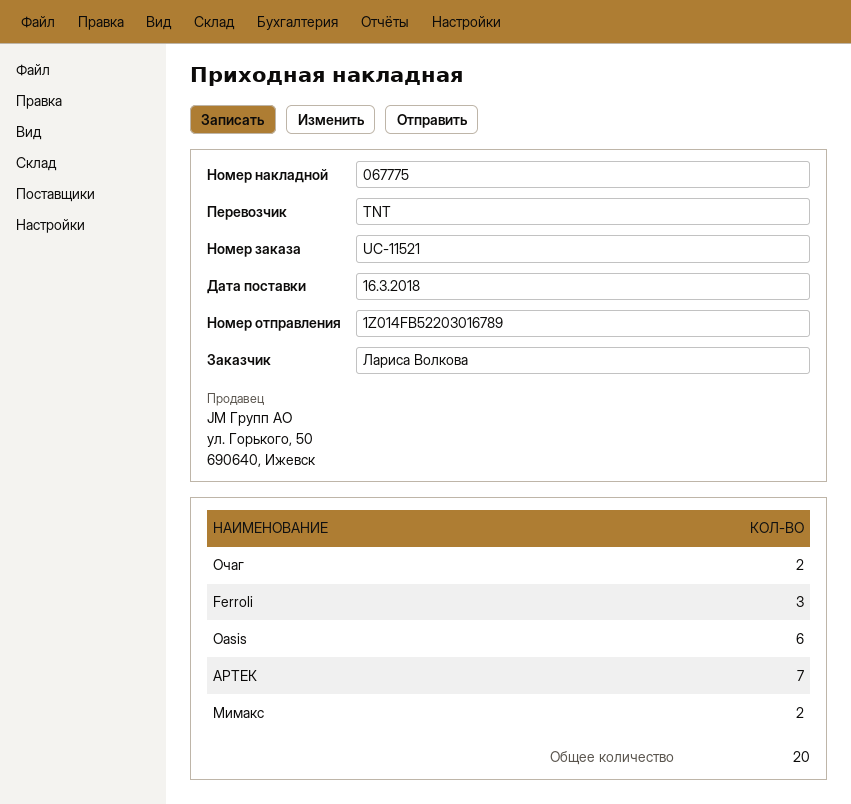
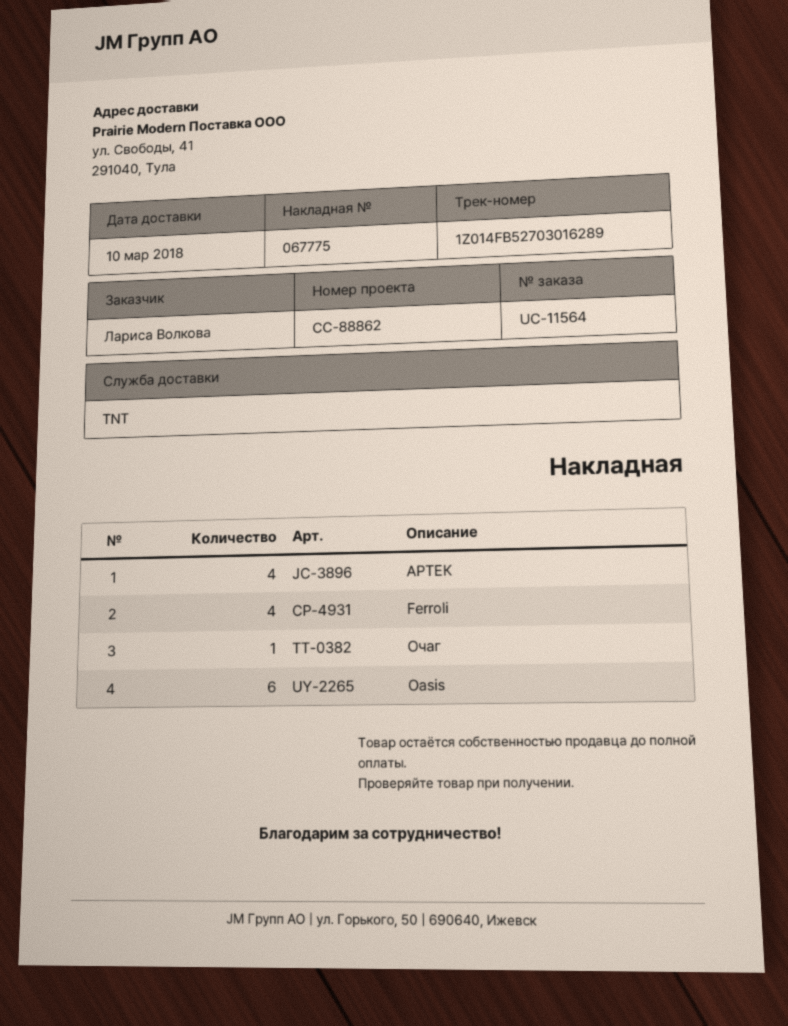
order number: UC-11521 -> UC-11564
delivery date: 2018-03-16 -> 2018-03-10
tracking number: 1Z014FB52203016789 -> 1Z014FB52703016289
Очаг: 2 -> 1
Ferroli: 3 -> 4
АРТЕК: 7 -> 4
Мимакс: 2 -> none

